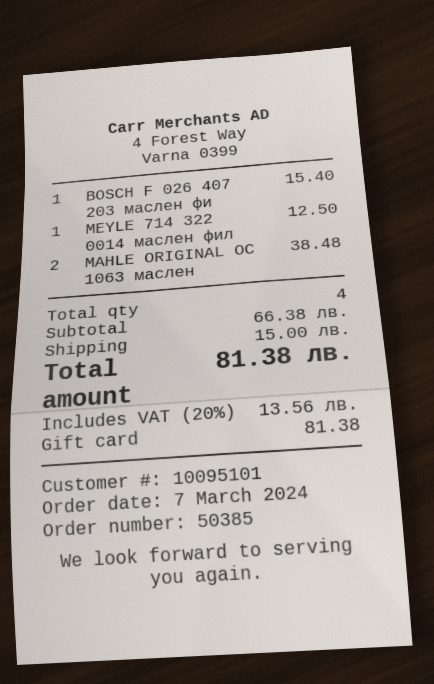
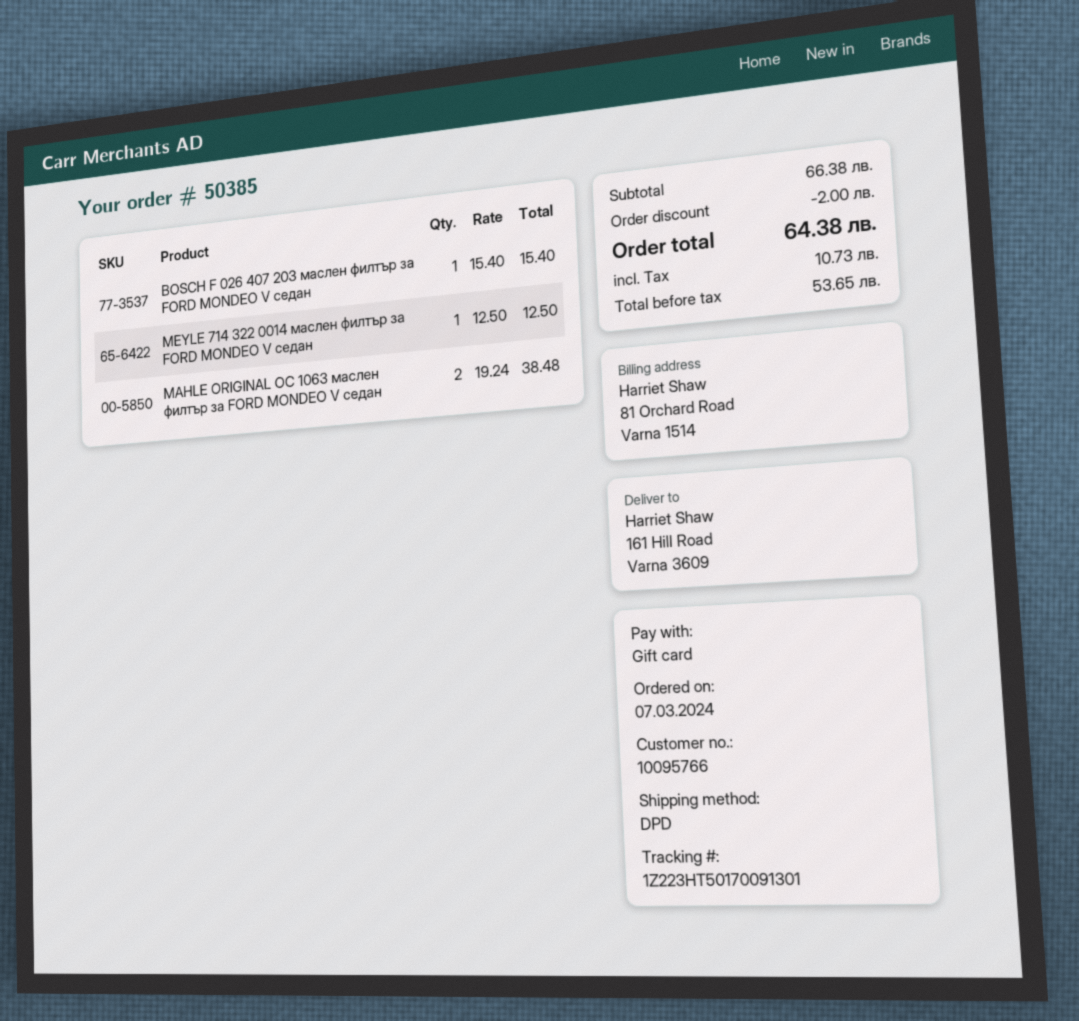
customer number: 10095101 -> 10095766
discount: none -> 2.00
shipping: 15.00 -> none
tax: 13.56 -> 10.73
total: 81.38 -> 64.38

